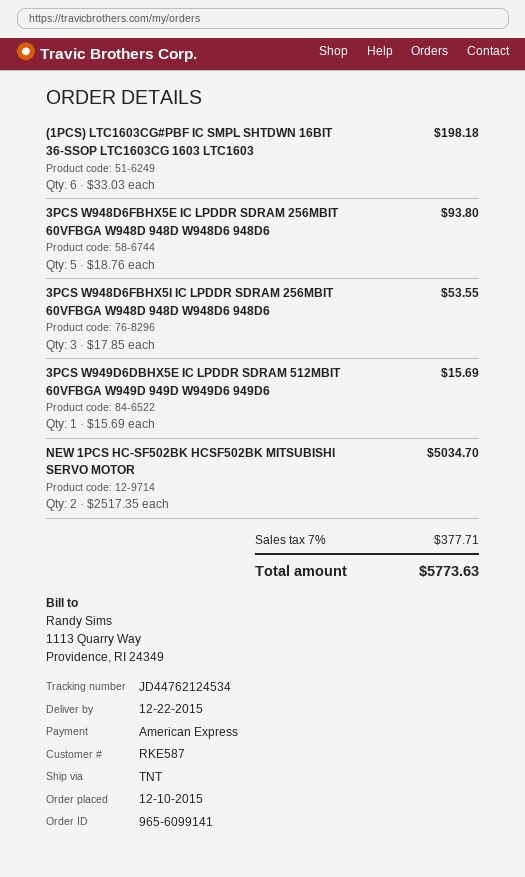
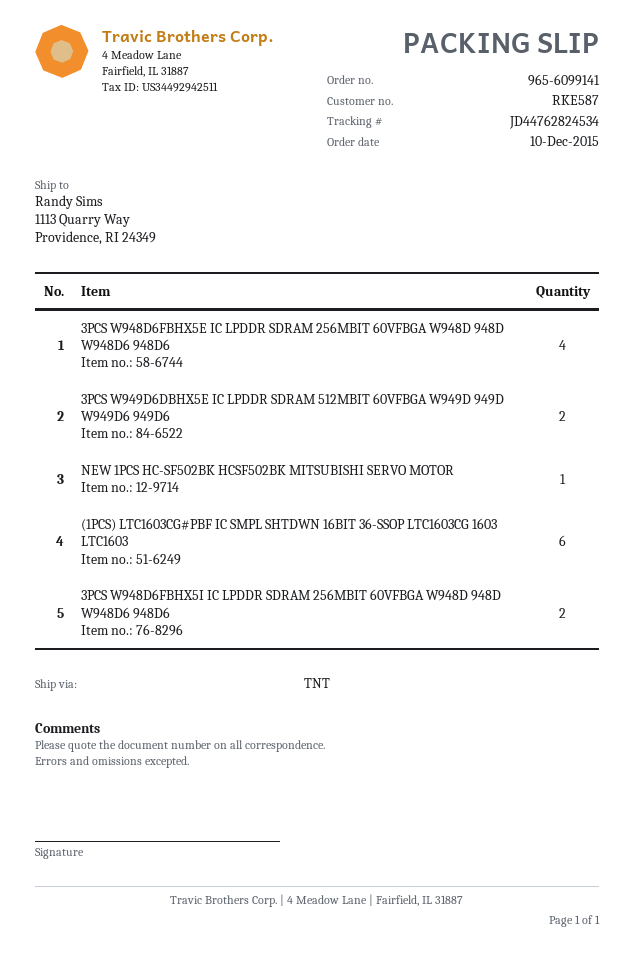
tracking number: JD44762124534 -> JD44762824534
3PCS W948D6FBHX5E IC LPDDR SDRAM 256MBIT 60VFBGA W948D 948D W948D6 948D6: 5 -> 4
3PCS W948D6FBHX5I IC LPDDR SDRAM 256MBIT 60VFBGA W948D 948D W948D6 948D6: 3 -> 2
3PCS W949D6DBHX5E IC LPDDR SDRAM 512MBIT 60VFBGA W949D 949D W949D6 949D6: 1 -> 2
NEW 1PCS HC-SF502BK HCSF502BK MITSUBISHI SERVO MOTOR: 2 -> 1

